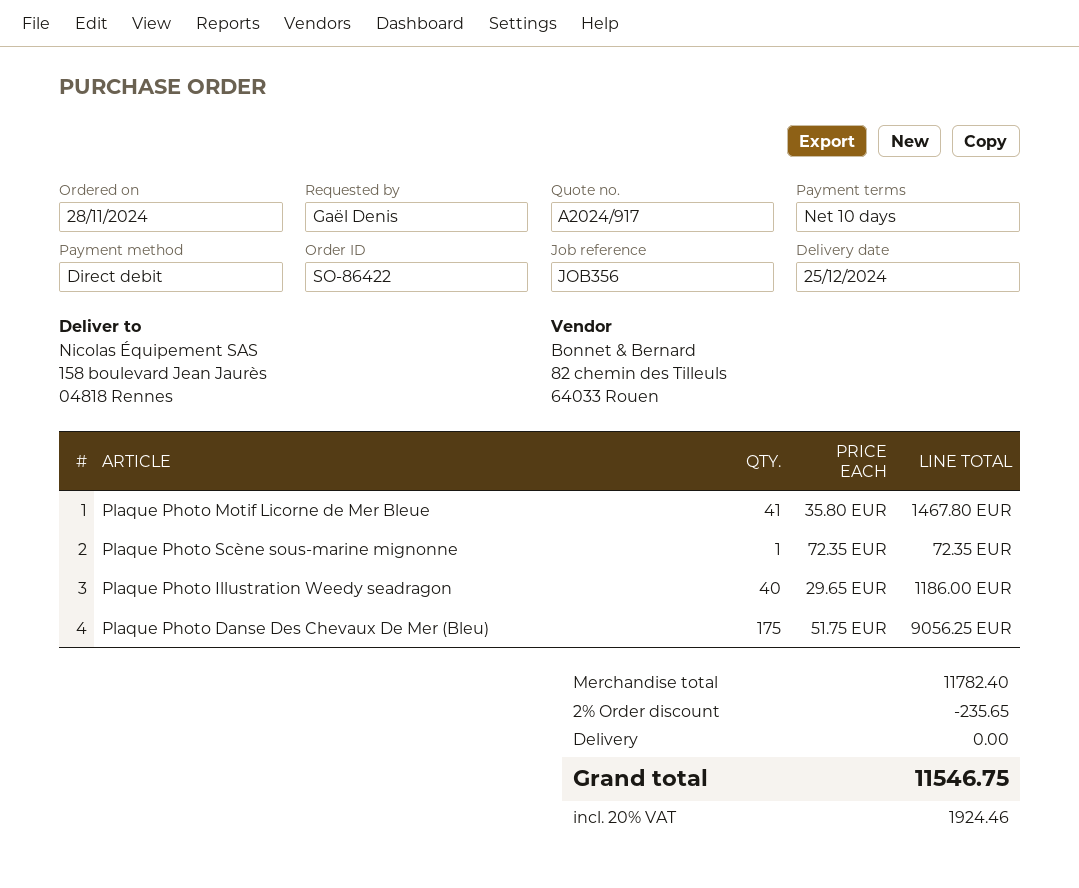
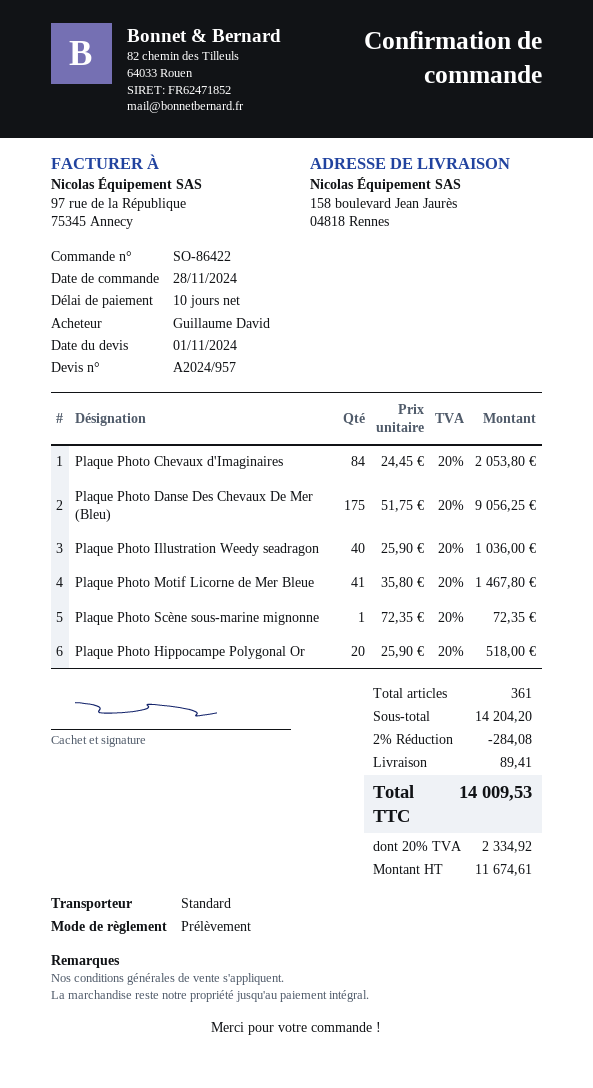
quote number: A2024/917 -> A2024/957
ordered by: Gaël Denis -> Guillaume David
Plaque Photo Illustration Weedy seadragon: 40 x 29.65 = 1186.00 -> 40 x 25.90 = 1036.00
Plaque Photo Chevaux d'Imaginaires: none -> 84 x 24.45 = 2053.80
Plaque Photo Hippocampe Polygonal Or: none -> 20 x 25.90 = 518.00
subtotal: 11782.40 -> 14204.20
discount: 2% = 235.65 -> 2% = 284.08
shipping: 0.00 -> 89.41
tax: 20% = 1924.46 -> 20% = 2334.92
total: 11546.75 -> 14009.53

